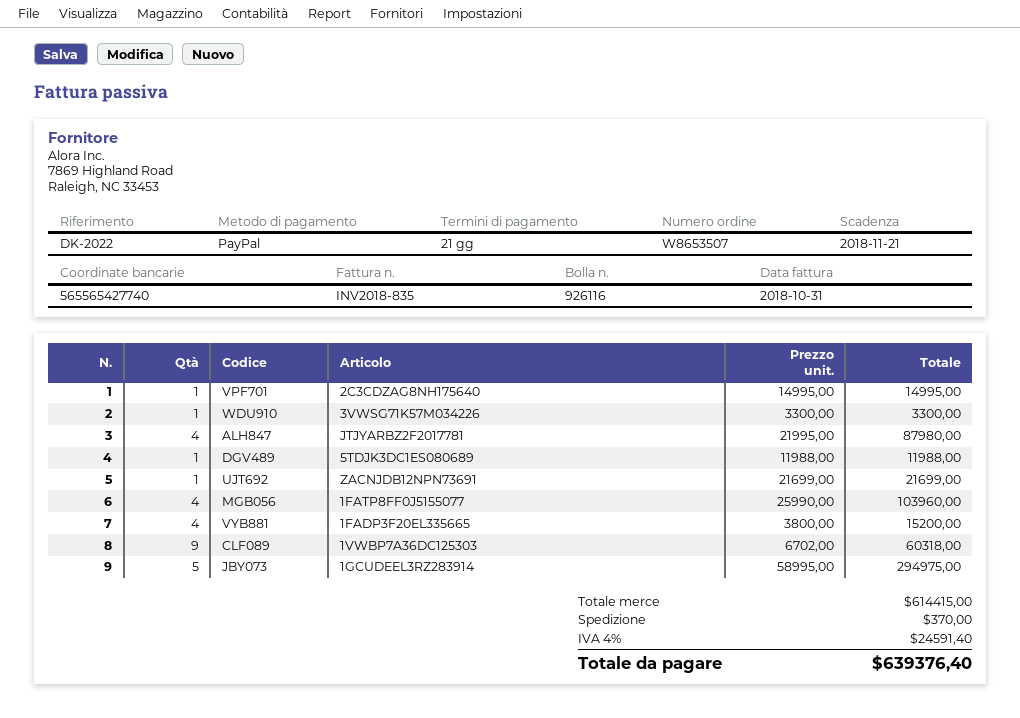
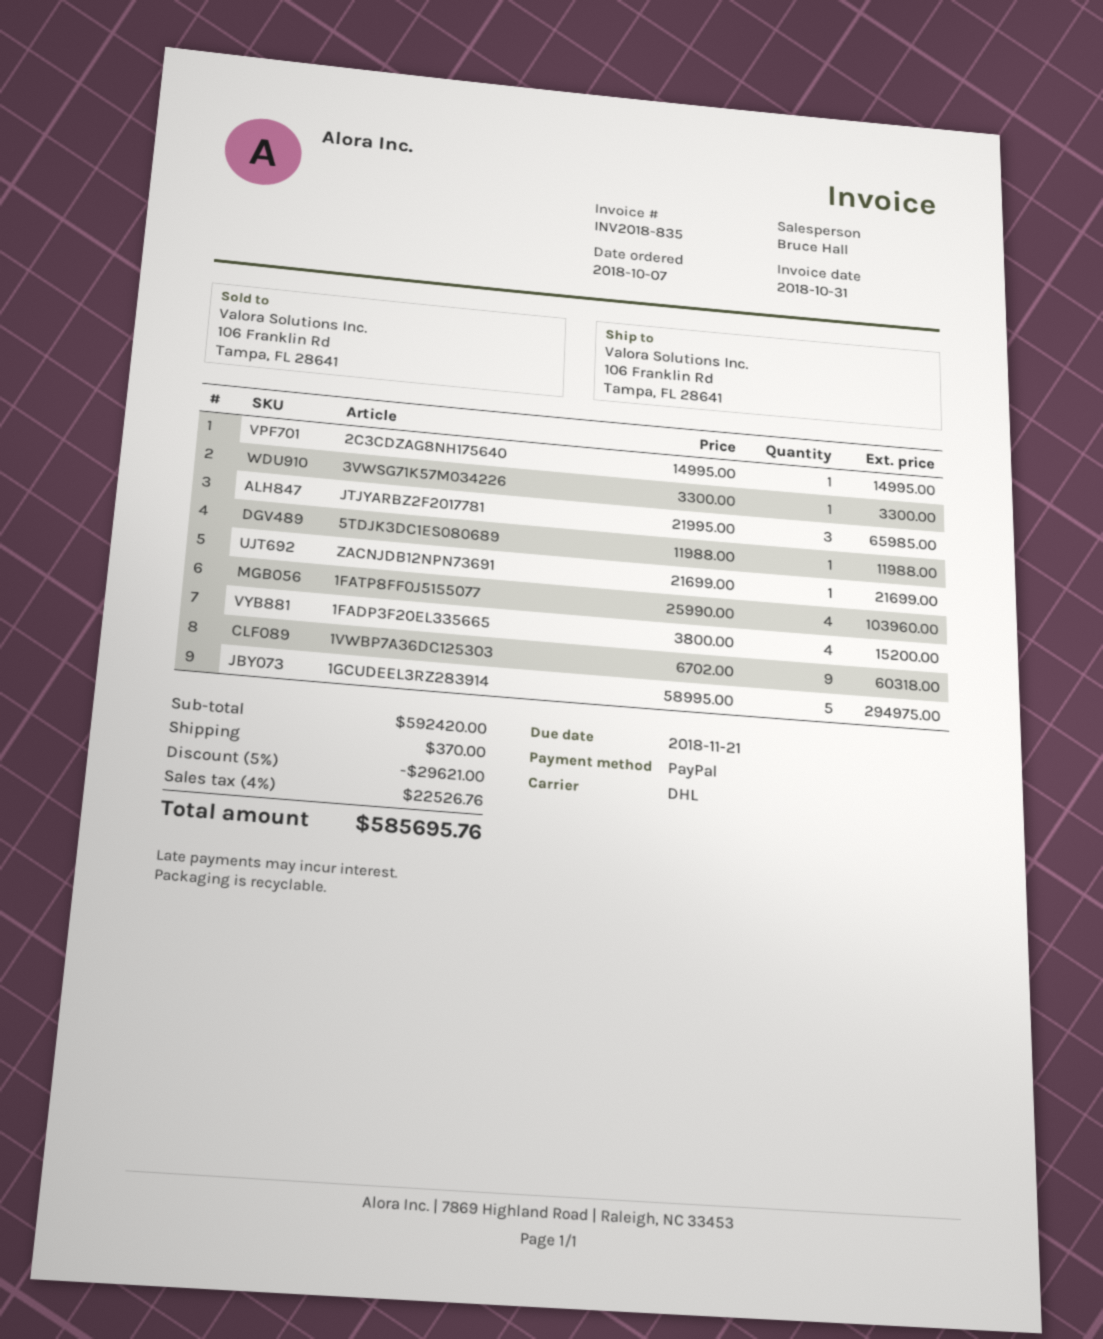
JTJYARBZ2F2017781: 4 x 21995.00 = 87980.00 -> 3 x 21995.00 = 65985.00
subtotal: 614415.00 -> 592420.00
discount: none -> 5% = 29621.00
tax: 4% = 24591.40 -> 4% = 22526.76
total: 639376.40 -> 585695.76

